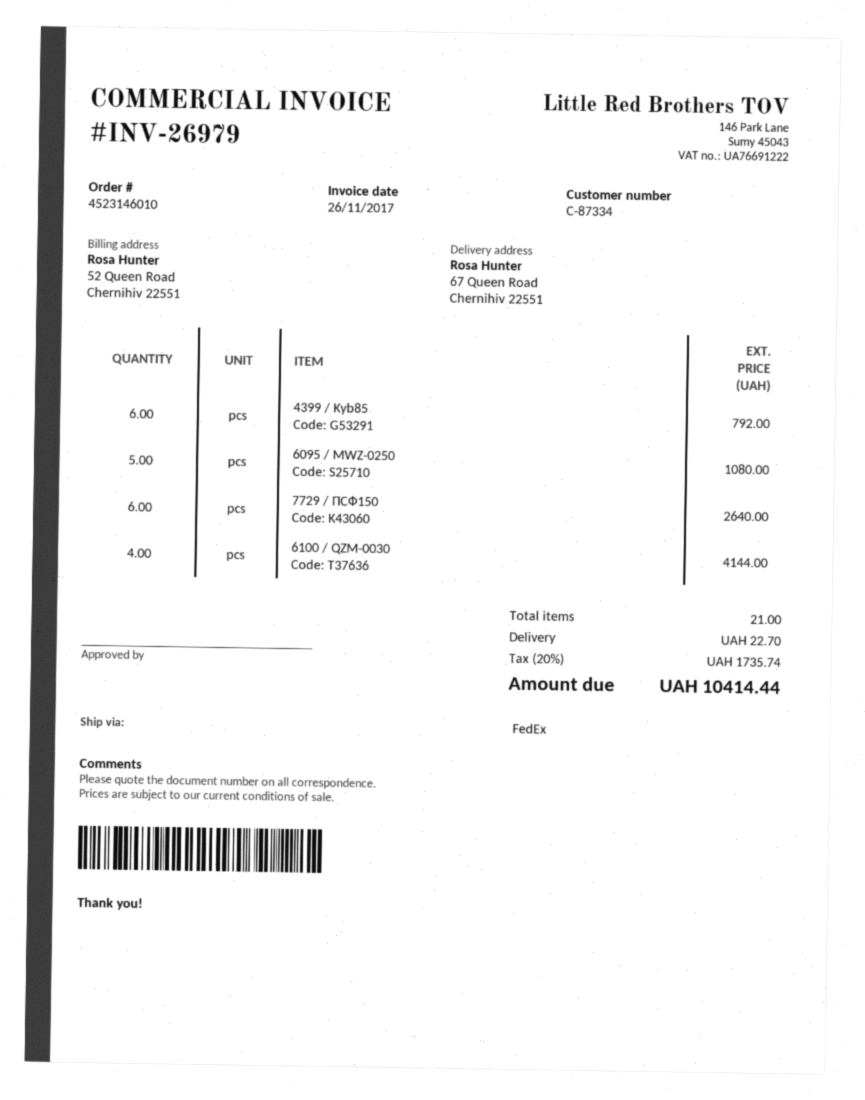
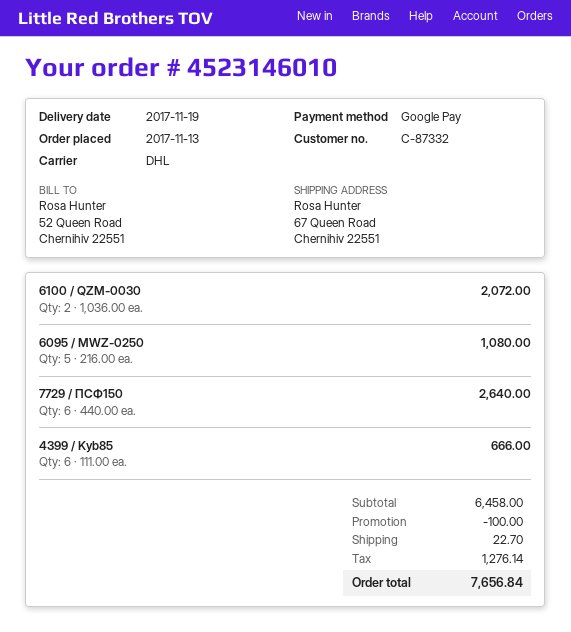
customer number: C-87334 -> C-87332
shipping method: FedEx -> DHL
4399 / Kyb85: 6 for 792.00 -> 6 for 666.00
6100 / QZM-0030: 4 for 4144.00 -> 2 for 2072.00
discount: none -> 100.00
tax: 1735.74 -> 1276.14
total: 10414.44 -> 7656.84

